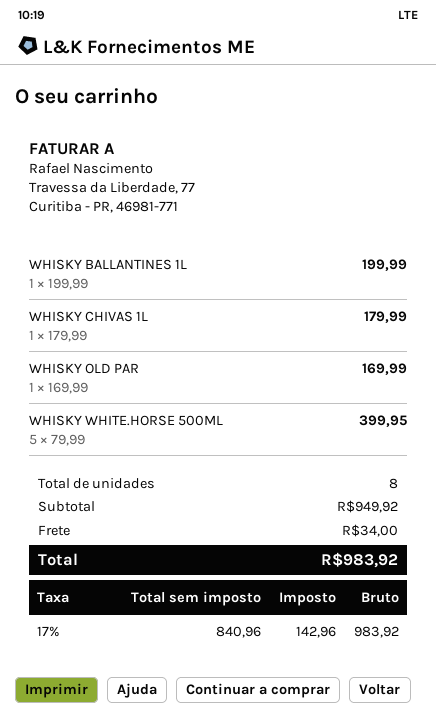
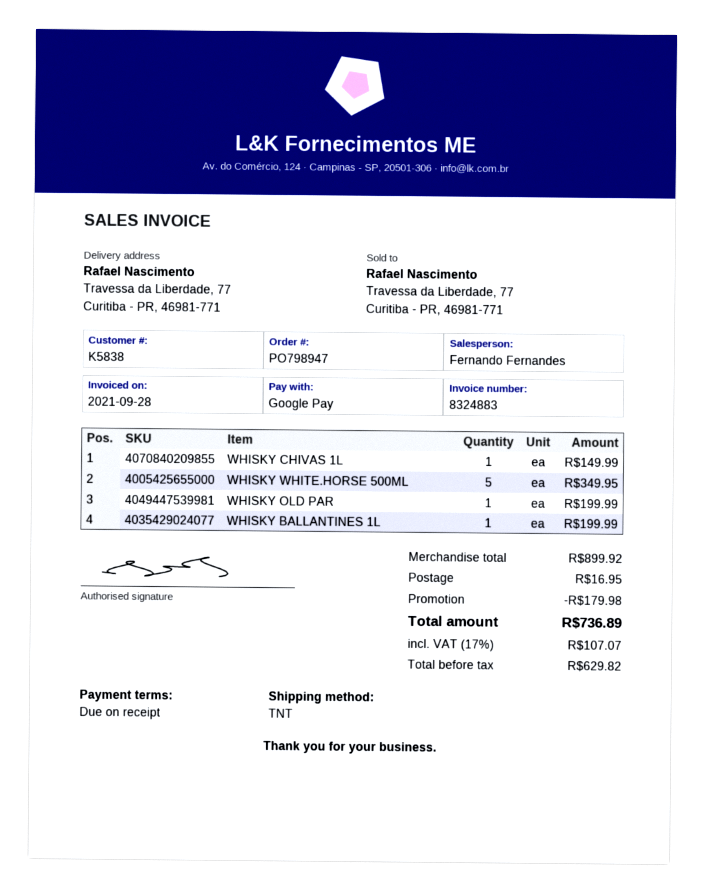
WHISKY CHIVAS 1L: 1 for 179.99 -> 1 for 149.99
WHISKY OLD PAR: 1 for 169.99 -> 1 for 199.99
WHISKY WHITE.HORSE 500ML: 5 for 399.95 -> 5 for 349.95
subtotal: 949.92 -> 899.92
discount: none -> 179.98
shipping: 34.00 -> 16.95
net: 840.96 -> 629.82
tax: 17% = 142.96 -> 17% = 107.07
total: 983.92 -> 736.89

